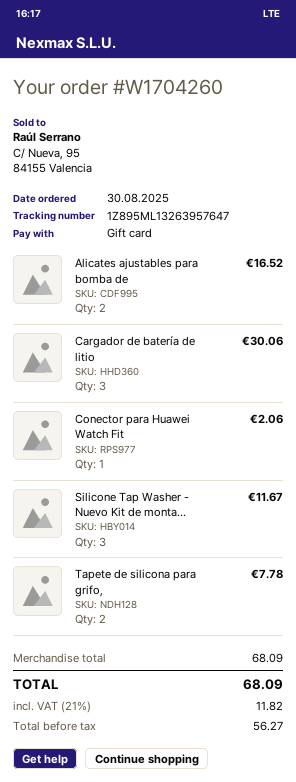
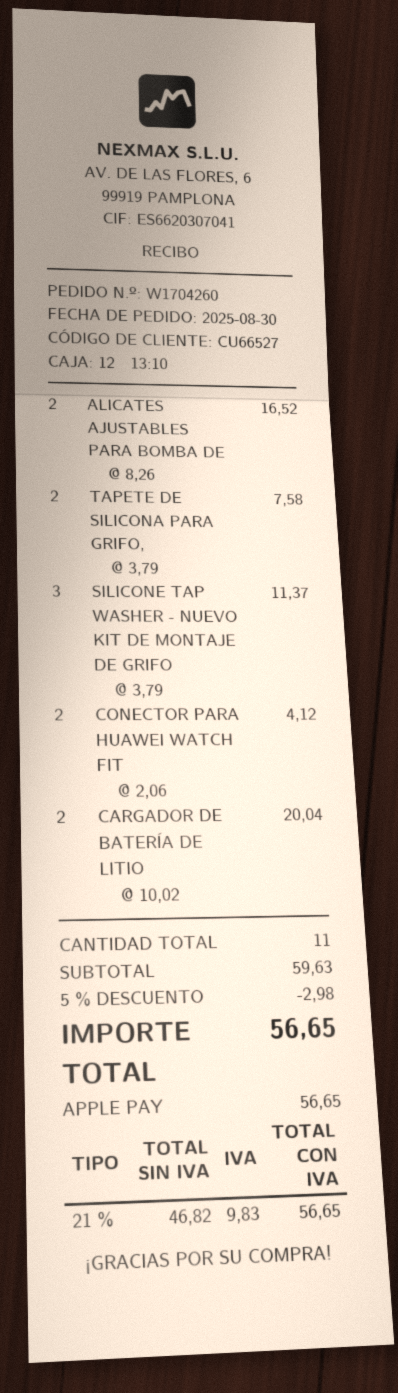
payment method: gift card -> Apple Pay
Cargador de batería de litio: 3 for 30.06 -> 2 for 20.04
Conector para Huawei Watch Fit: 1 for 2.06 -> 2 for 4.12
Silicone Tap Washer - Nuevo Kit de monta...: 3 for 11.67 -> 3 for 11.37
Tapete de silicona para grifo,: 2 for 7.78 -> 2 for 7.58
subtotal: 68.09 -> 59.63
discount: none -> 5% = 2.98
net: 56.27 -> 46.82
tax: 21% = 11.82 -> 21% = 9.83
total: 68.09 -> 56.65

